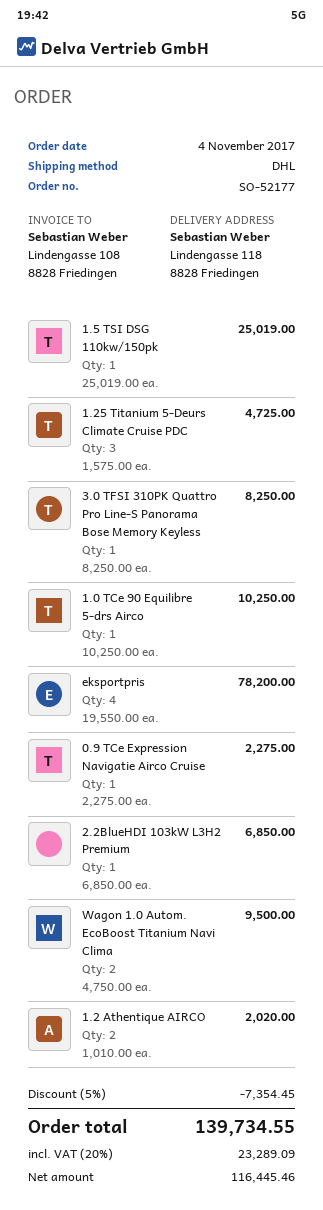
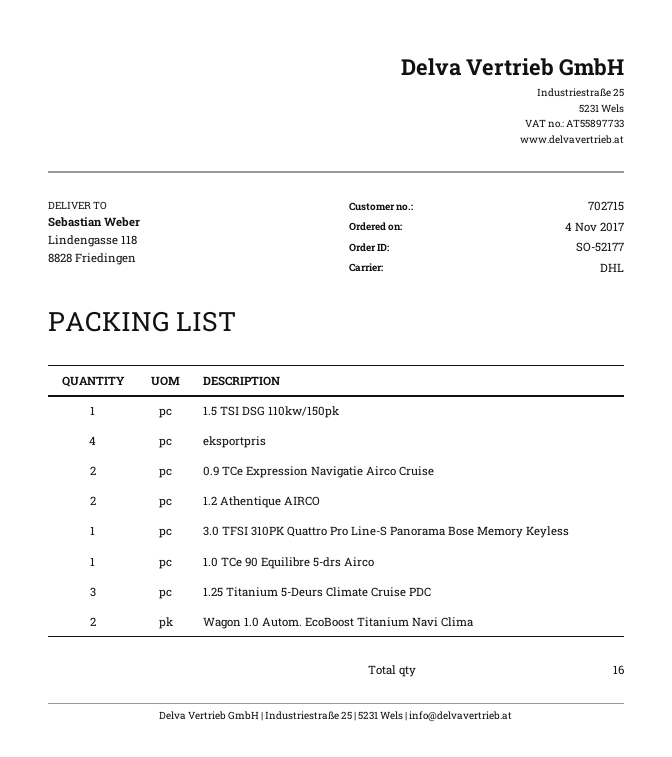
0.9 TCe Expression Navigatie Airco Cruise: 1 -> 2
2.2BlueHDI 103kW L3H2 Premium: 1 -> none

